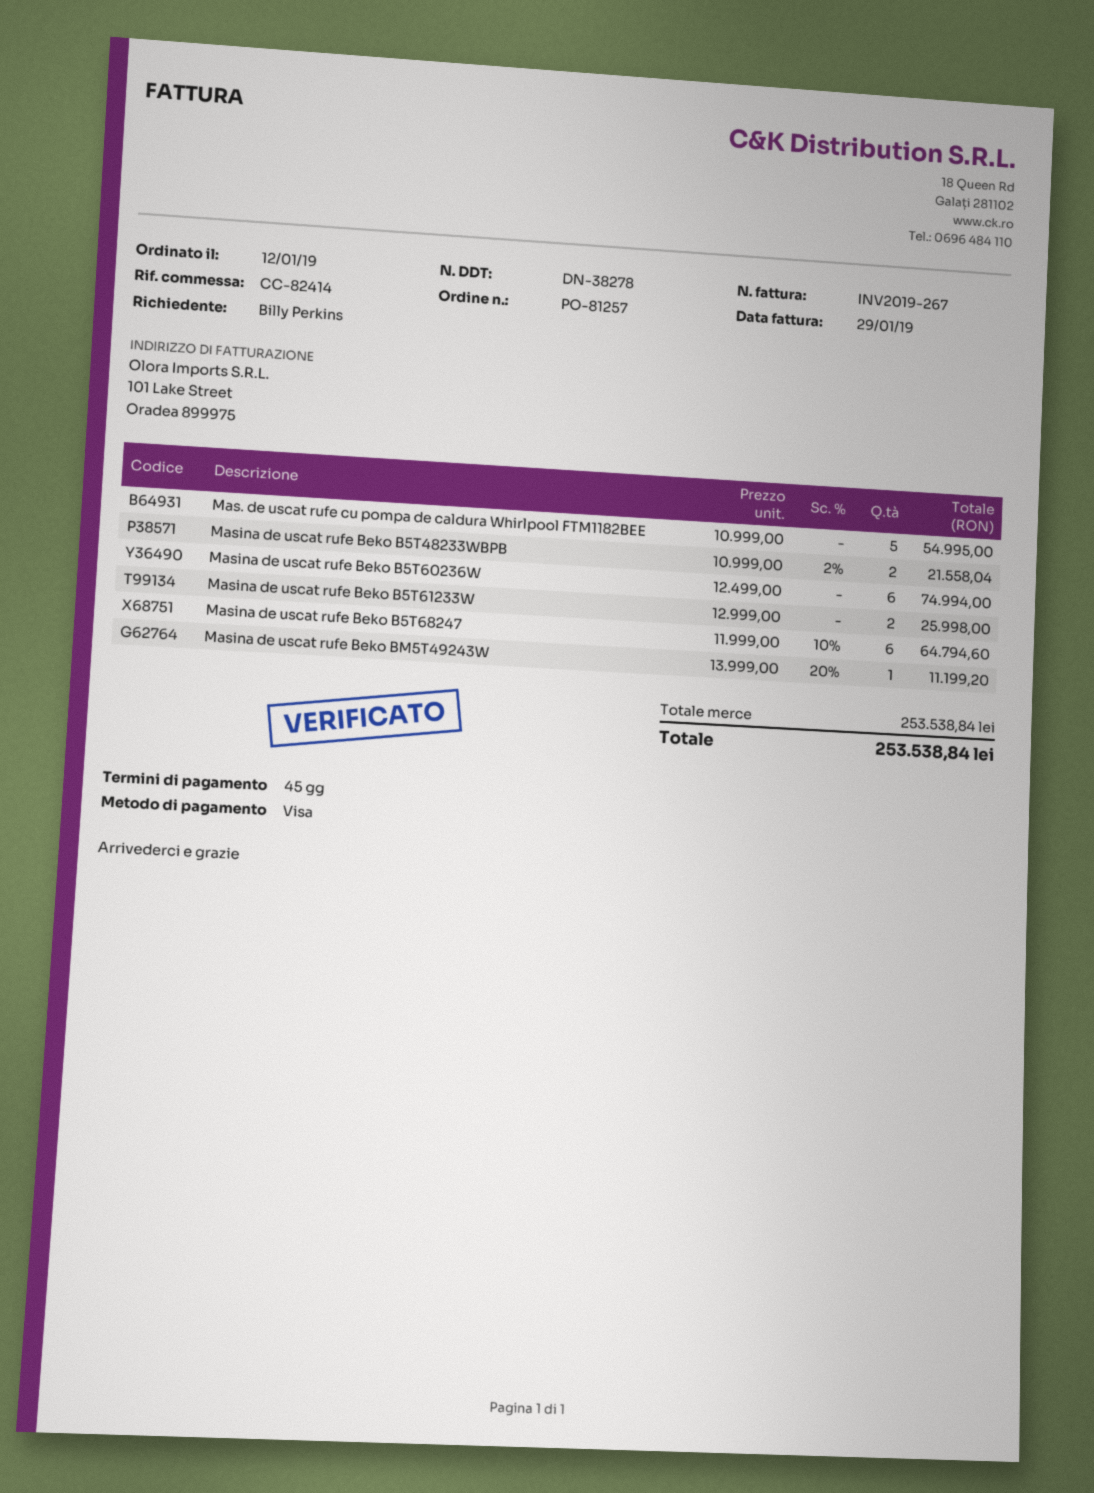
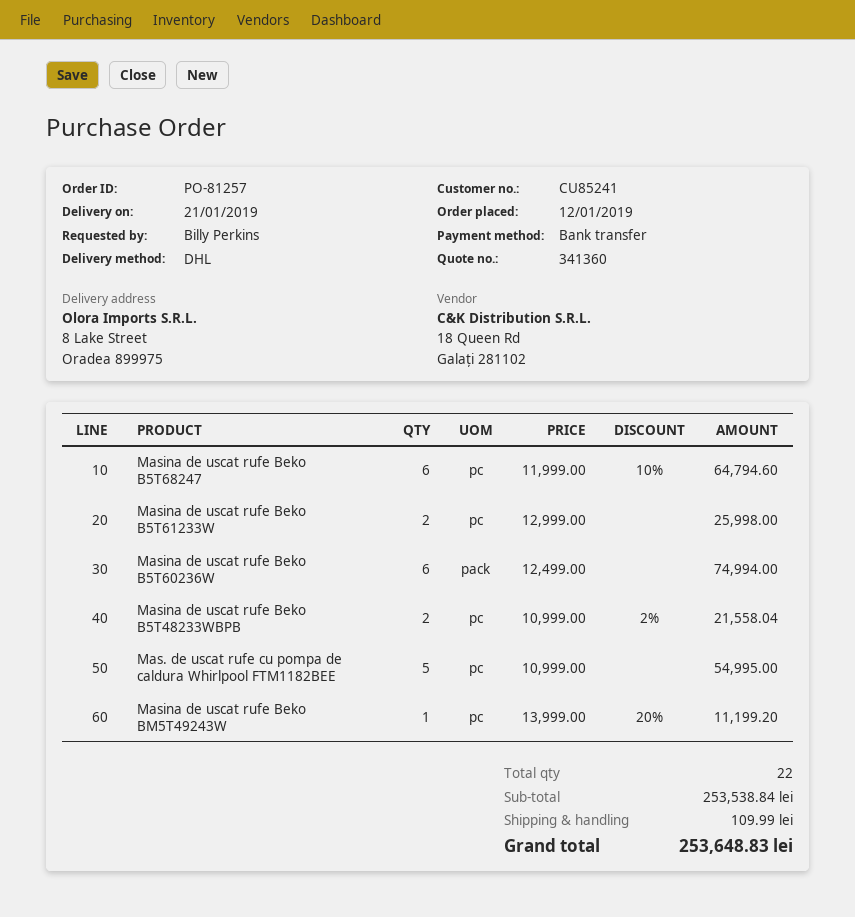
payment method: Visa -> bank transfer
shipping: none -> 109.99
total: 253538.84 -> 253648.83

